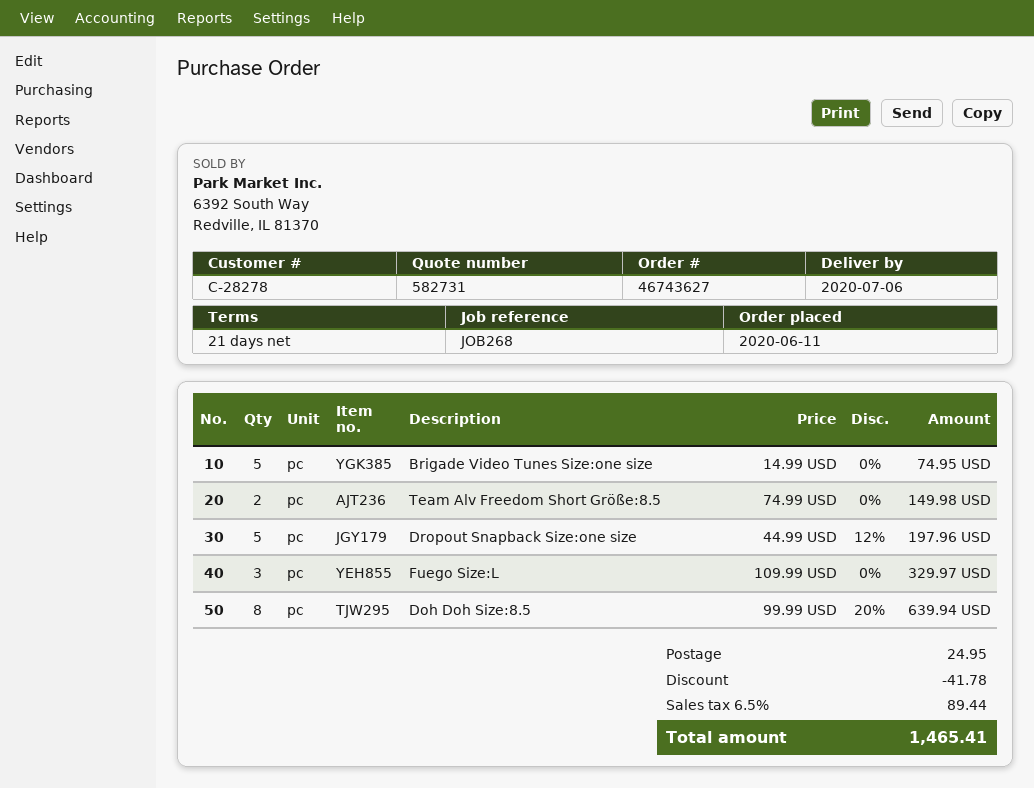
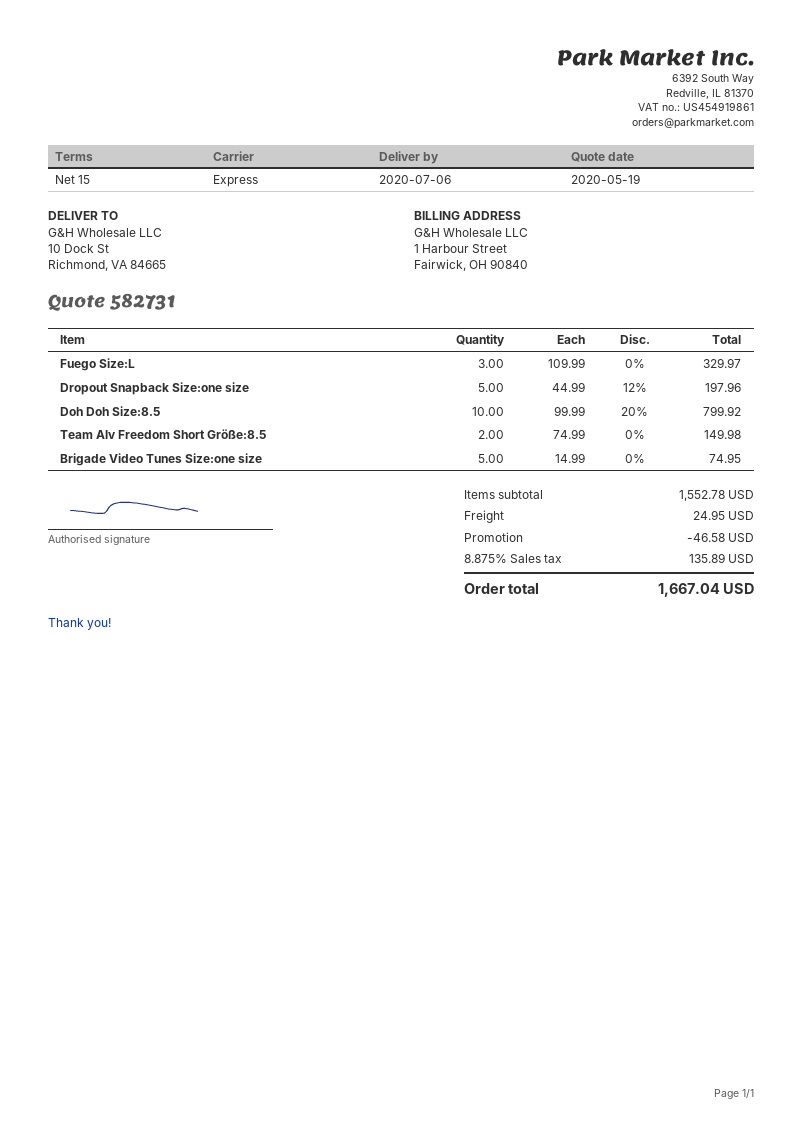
payment terms: 21 days -> 15 days
Doh Doh Size:8.5: 8 x 99.99 - 20% = 639.94 -> 10 x 99.99 - 20% = 799.92
discount: 41.78 -> 46.58
tax: 6.5% = 89.44 -> 8.875% = 135.89
total: 1465.41 -> 1667.04

